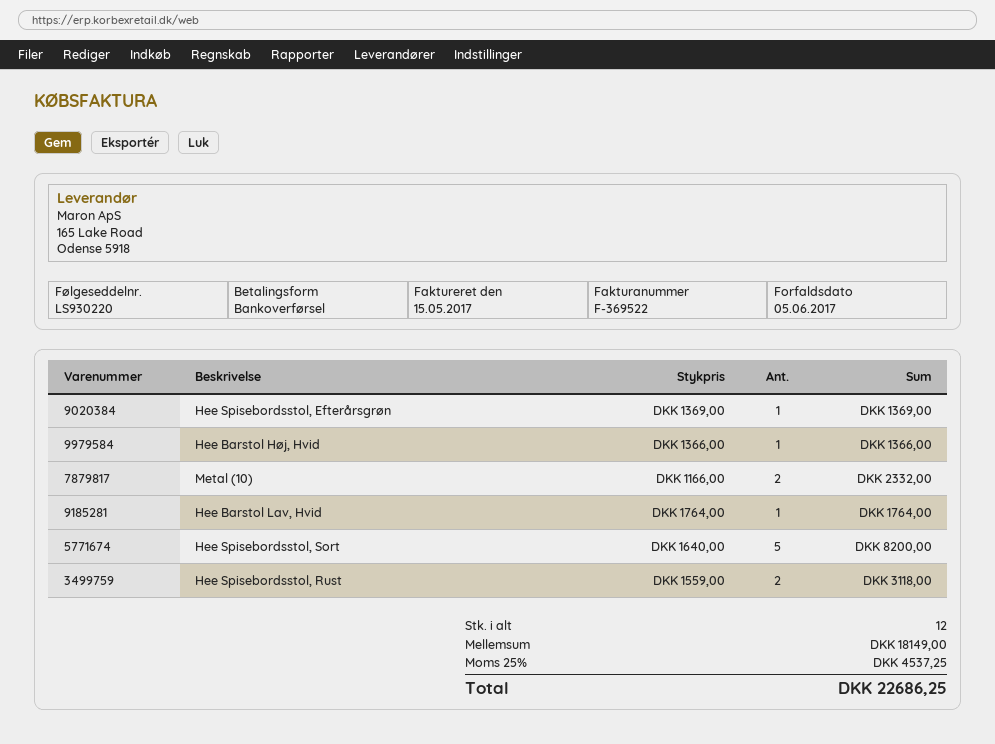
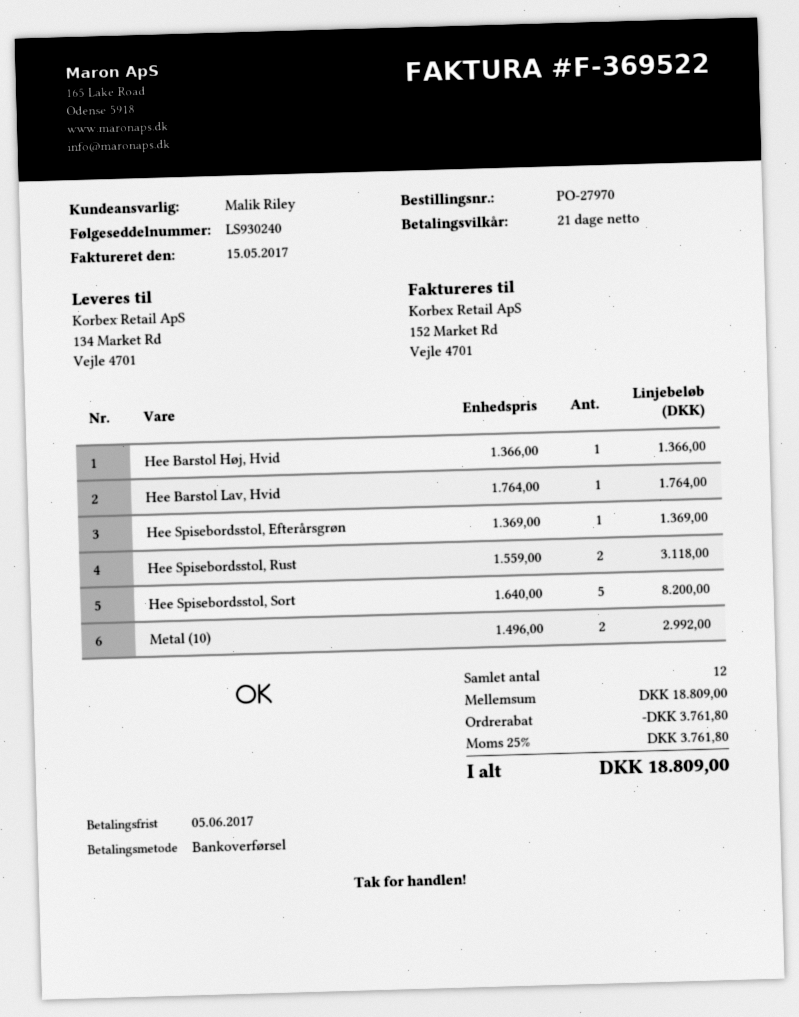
delivery note number: LS930220 -> LS930240
Metal (10): 2 x 1166.00 = 2332.00 -> 2 x 1496.00 = 2992.00
subtotal: 18149.00 -> 18809.00
discount: none -> 3761.80
tax: 25% = 4537.25 -> 25% = 3761.80
total: 22686.25 -> 18809.00

